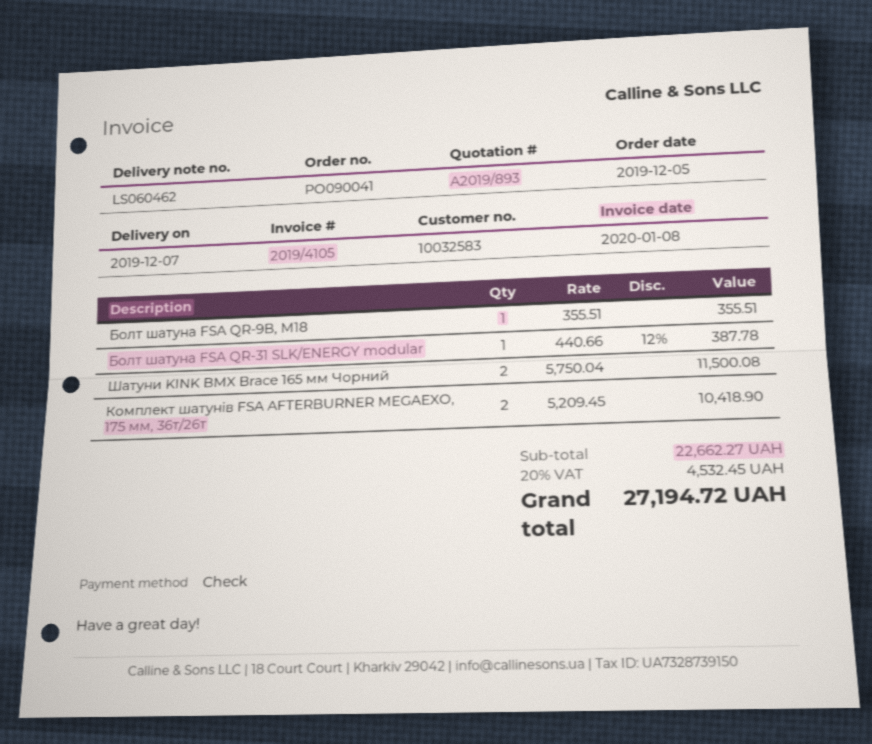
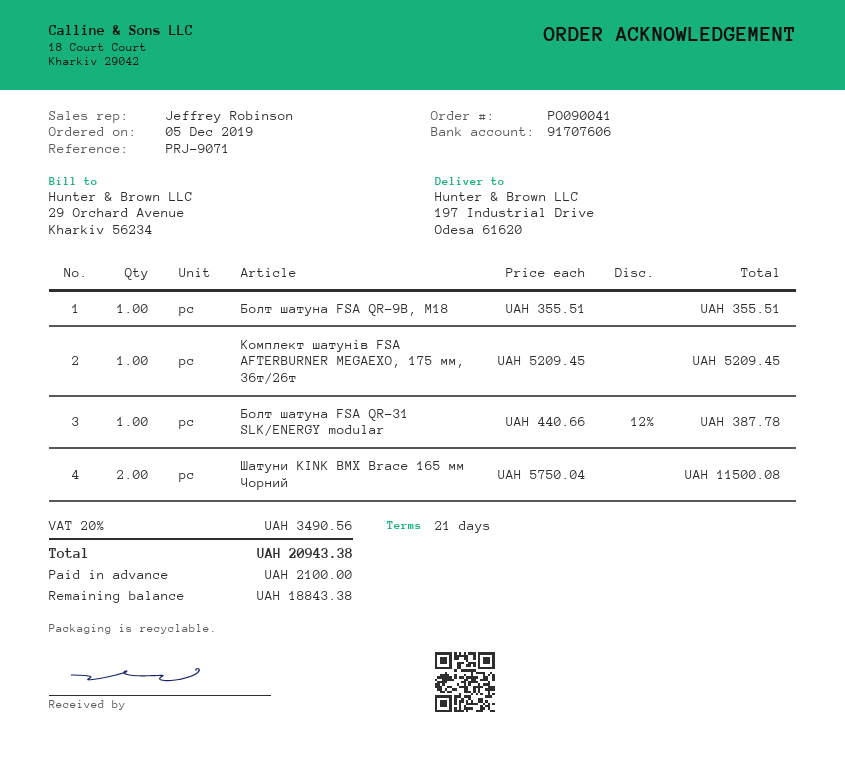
Комплект шатунів FSA AFTERBURNER MEGAEXO, 175 мм, 36т/26т: 2 x 5209.45 = 10418.90 -> 1 x 5209.45 = 5209.45
tax: 20% = 4532.45 -> 20% = 3490.56
total: 27194.72 -> 20943.38

